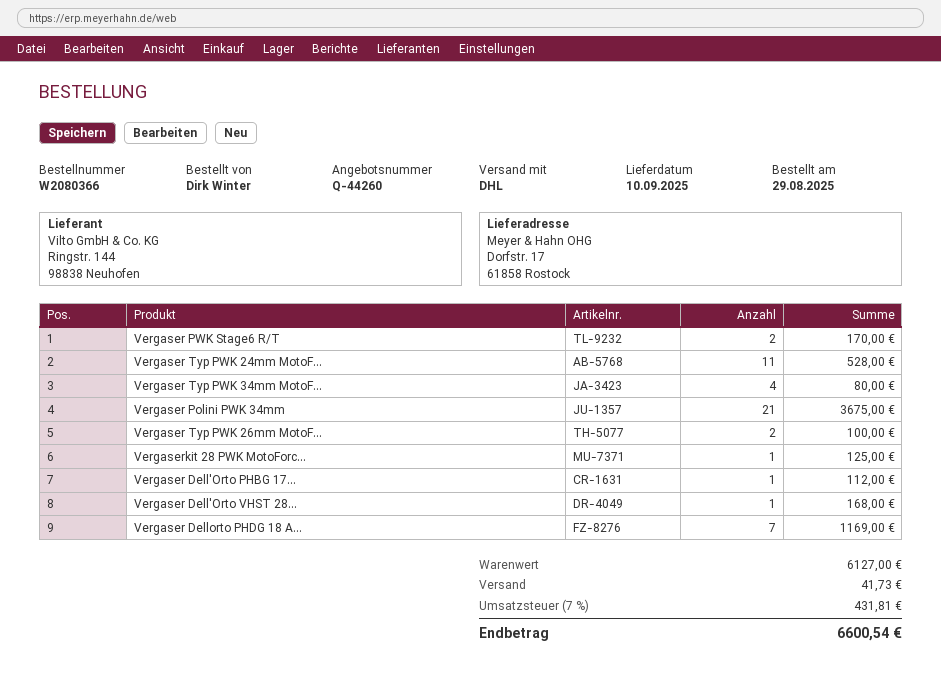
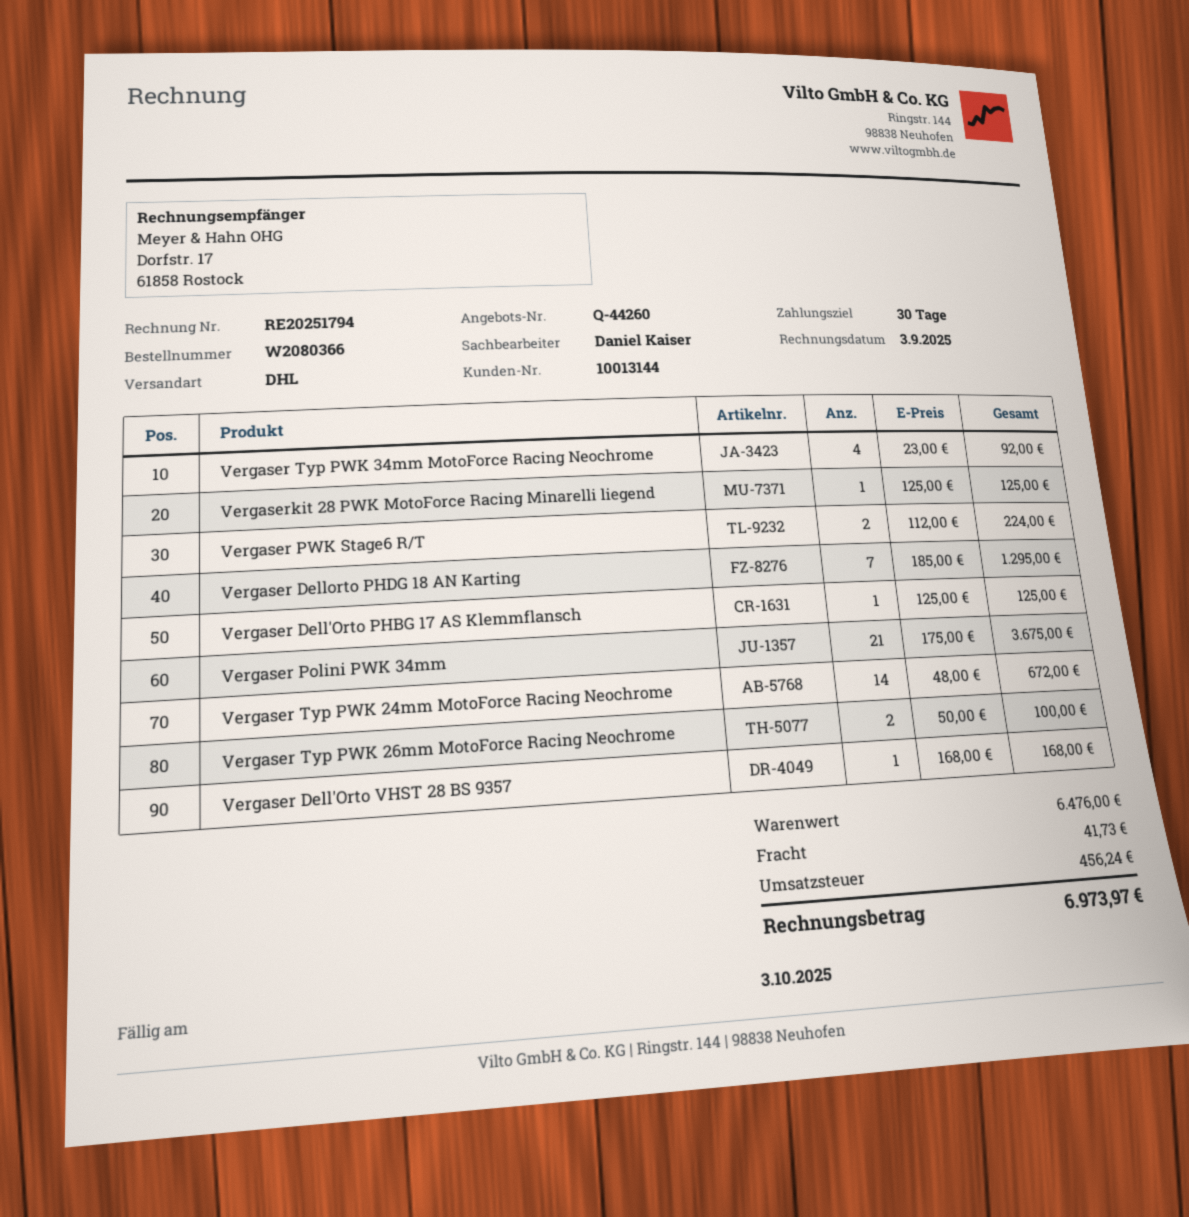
Vergaser PWK Stage6 R/T: 2 for 170.00 -> 2 for 224.00
Vergaser Typ PWK 24mm MotoF...: 11 for 528.00 -> 14 for 672.00
Vergaser Typ PWK 34mm MotoF...: 4 for 80.00 -> 4 for 92.00
Vergaser Dell'Orto PHBG 17...: 1 for 112.00 -> 1 for 125.00
Vergaser Dellorto PHDG 18 A...: 7 for 1169.00 -> 7 for 1295.00
subtotal: 6127.00 -> 6476.00
tax: 431.81 -> 456.24
total: 6600.54 -> 6973.97

